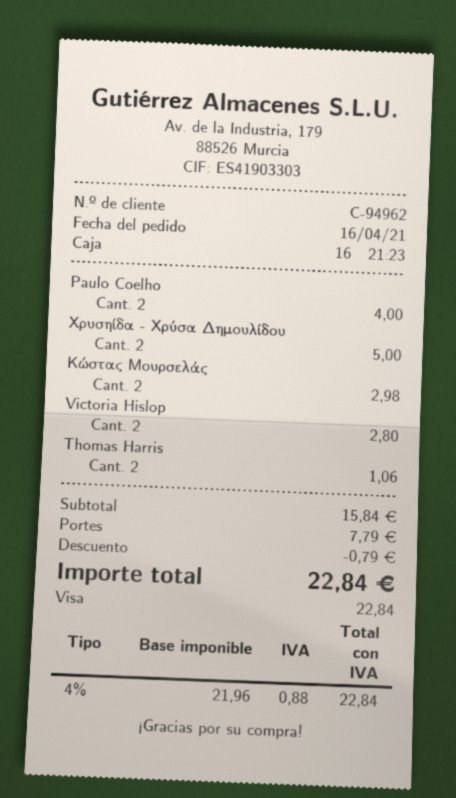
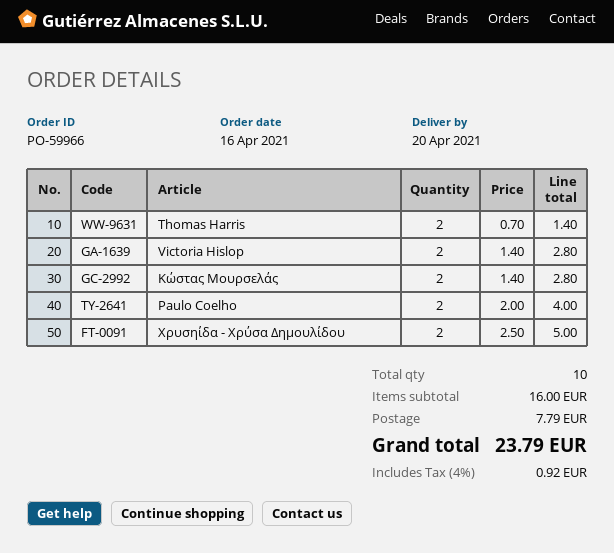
Κώστας Μουρσελάς: 2 for 2.98 -> 2 for 2.80
Thomas Harris: 2 for 1.06 -> 2 for 1.40
subtotal: 15.84 -> 16.00
discount: 0.79 -> none
tax: 4% = 0.88 -> 4% = 0.92
total: 22.84 -> 23.79

